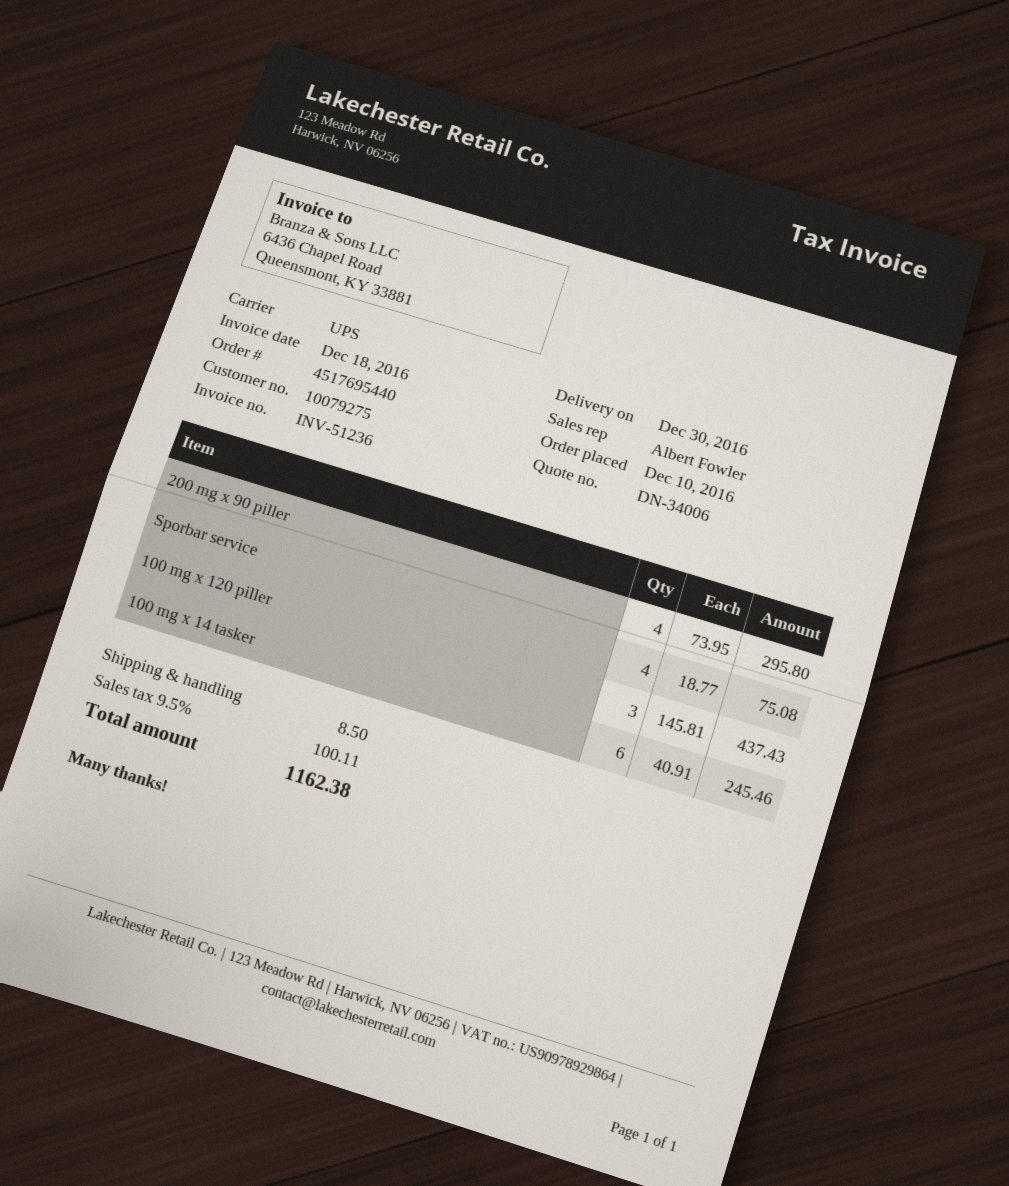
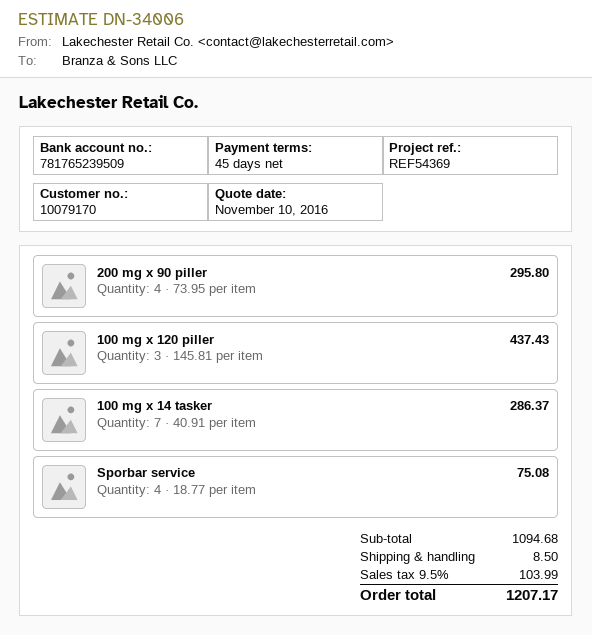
customer number: 10079275 -> 10079170
100 mg x 14 tasker: 6 x 40.91 = 245.46 -> 7 x 40.91 = 286.37
tax: 9.5% = 100.11 -> 9.5% = 103.99
total: 1162.38 -> 1207.17

